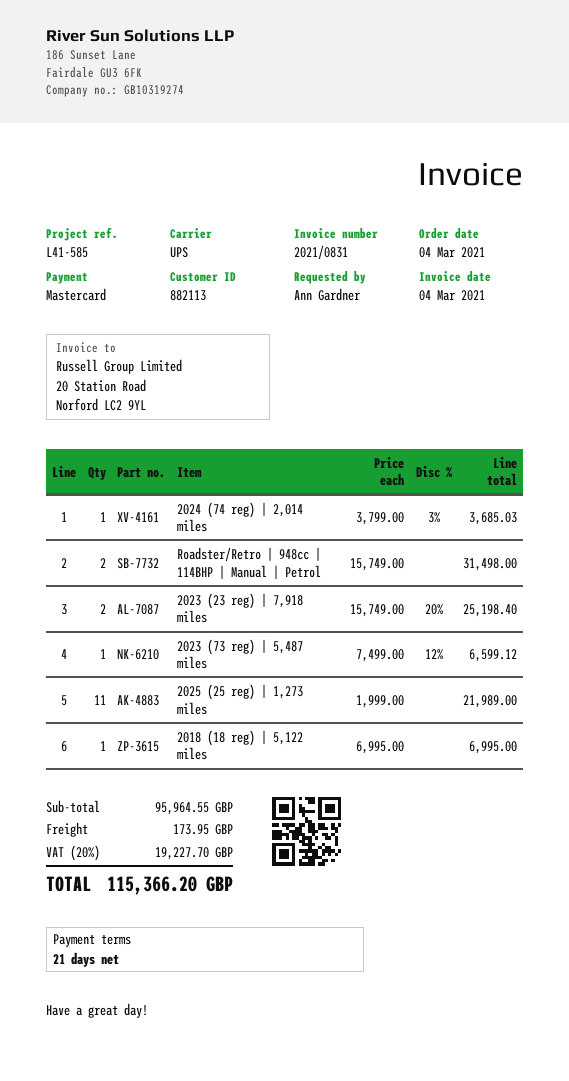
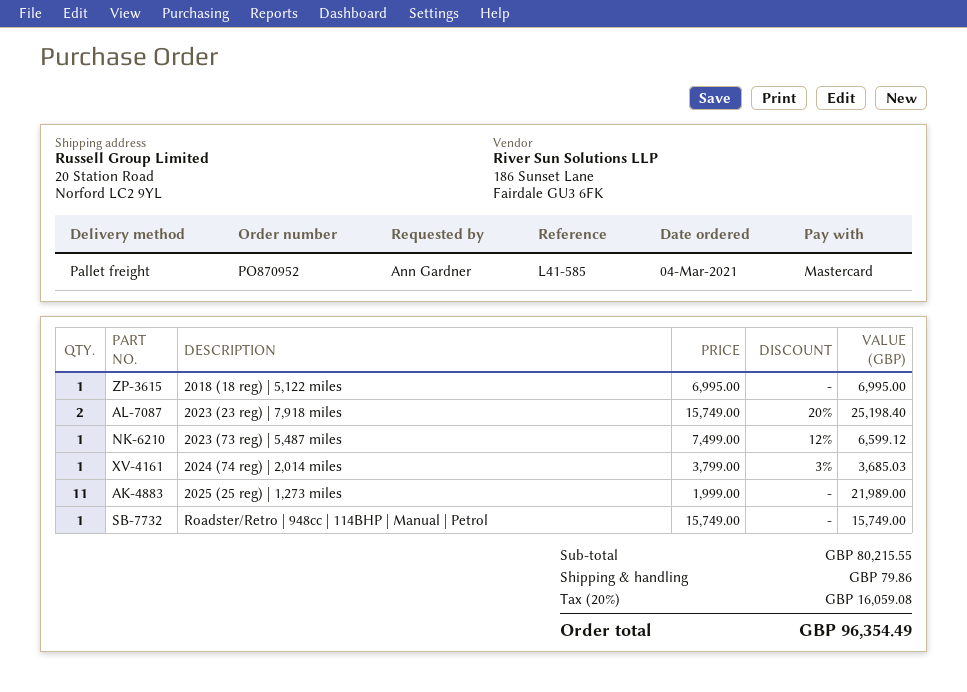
shipping method: UPS -> pallet freight
Roadster/Retro | 948cc | 114BHP | Manual | Petrol: 2 x 15749.00 = 31498.00 -> 1 x 15749.00 = 15749.00
subtotal: 95964.55 -> 80215.55
shipping: 173.95 -> 79.86
tax: 20% = 19227.70 -> 20% = 16059.08
total: 115366.20 -> 96354.49

